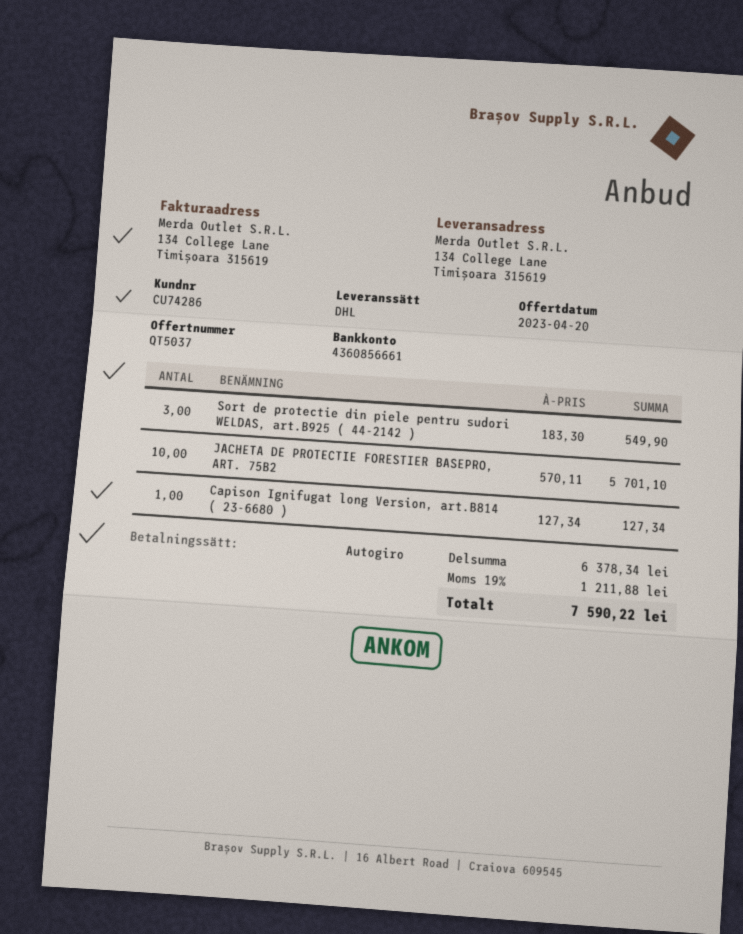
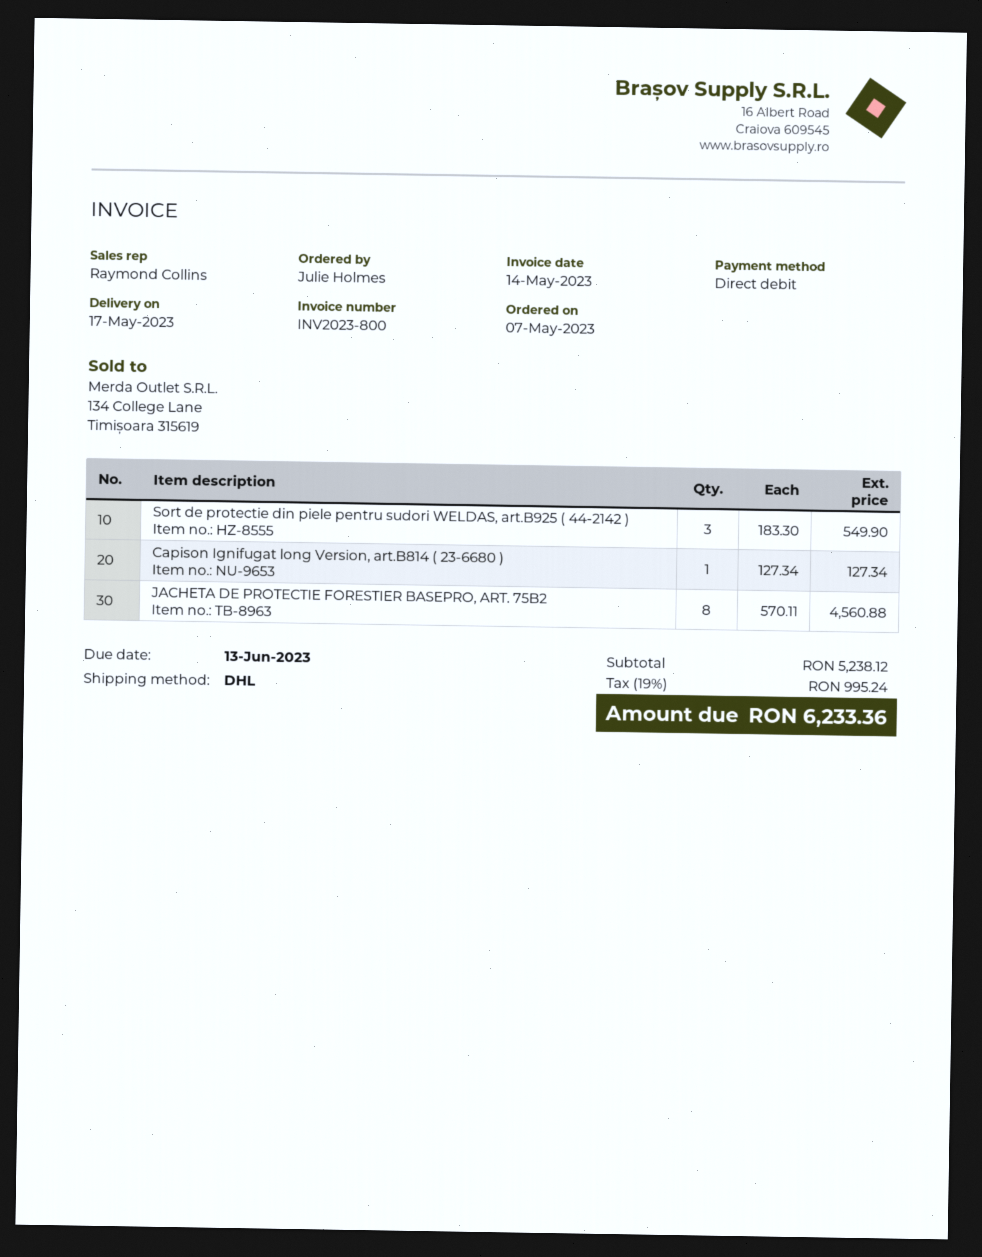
JACHETA DE PROTECTIE FORESTIER BASEPRO, ART. 75B2: 10 x 570.11 = 5701.10 -> 8 x 570.11 = 4560.88
subtotal: 6378.34 -> 5238.12
tax: 19% = 1211.88 -> 19% = 995.24
total: 7590.22 -> 6233.36

